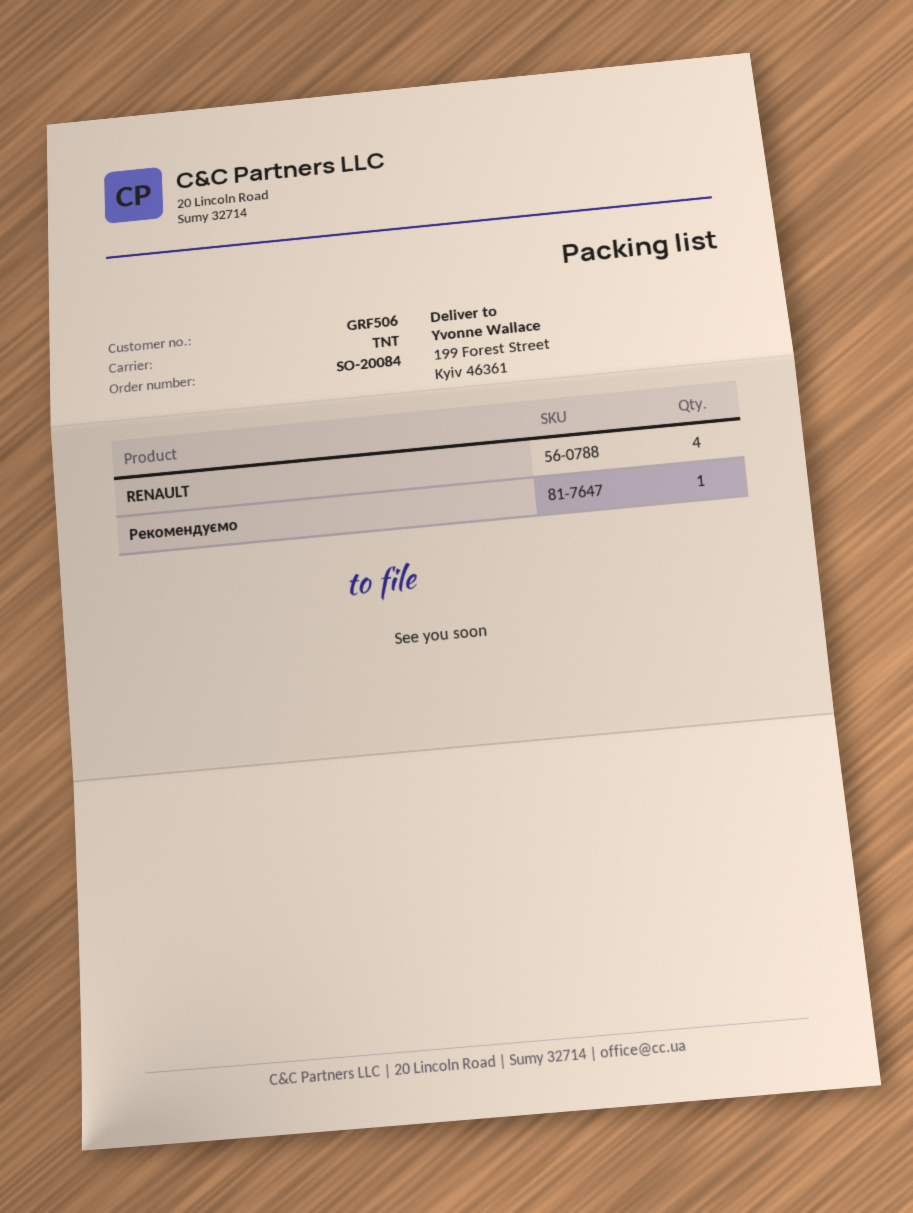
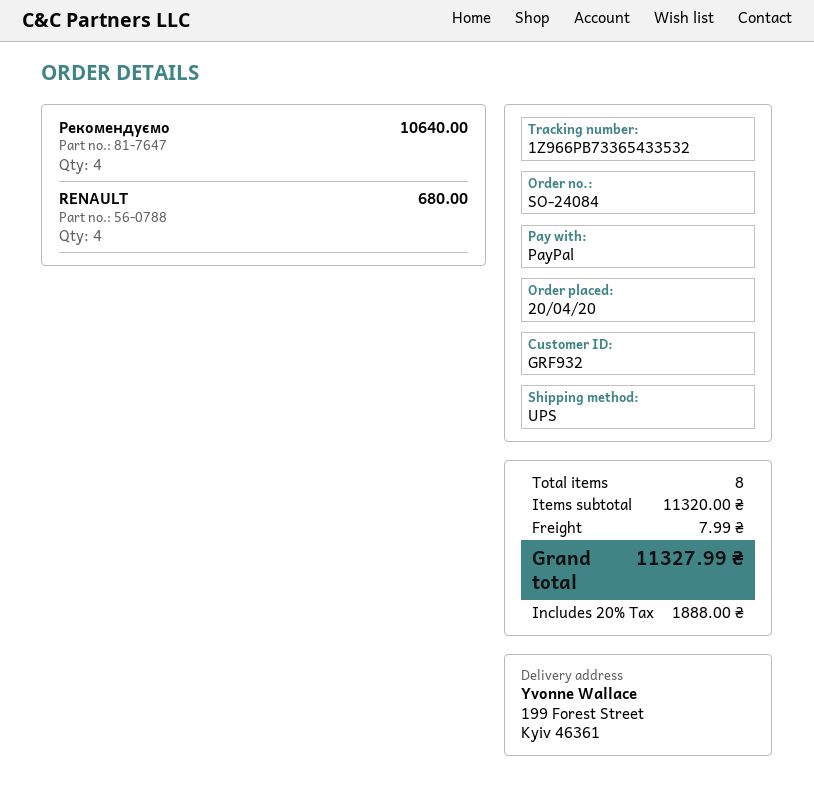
order number: SO-20084 -> SO-24084
customer number: GRF506 -> GRF932
shipping method: TNT -> UPS
Рекомендуємо: 1 -> 4

